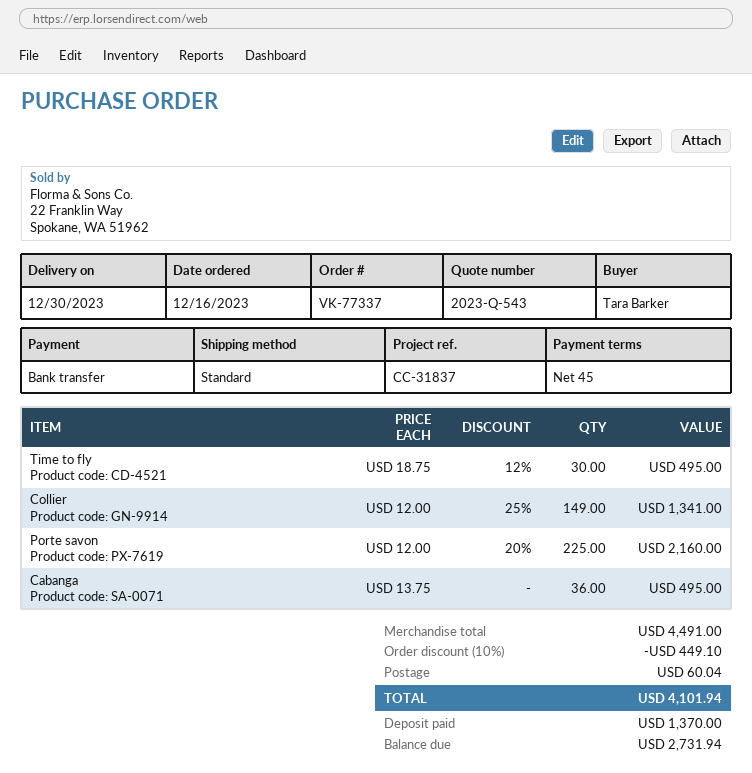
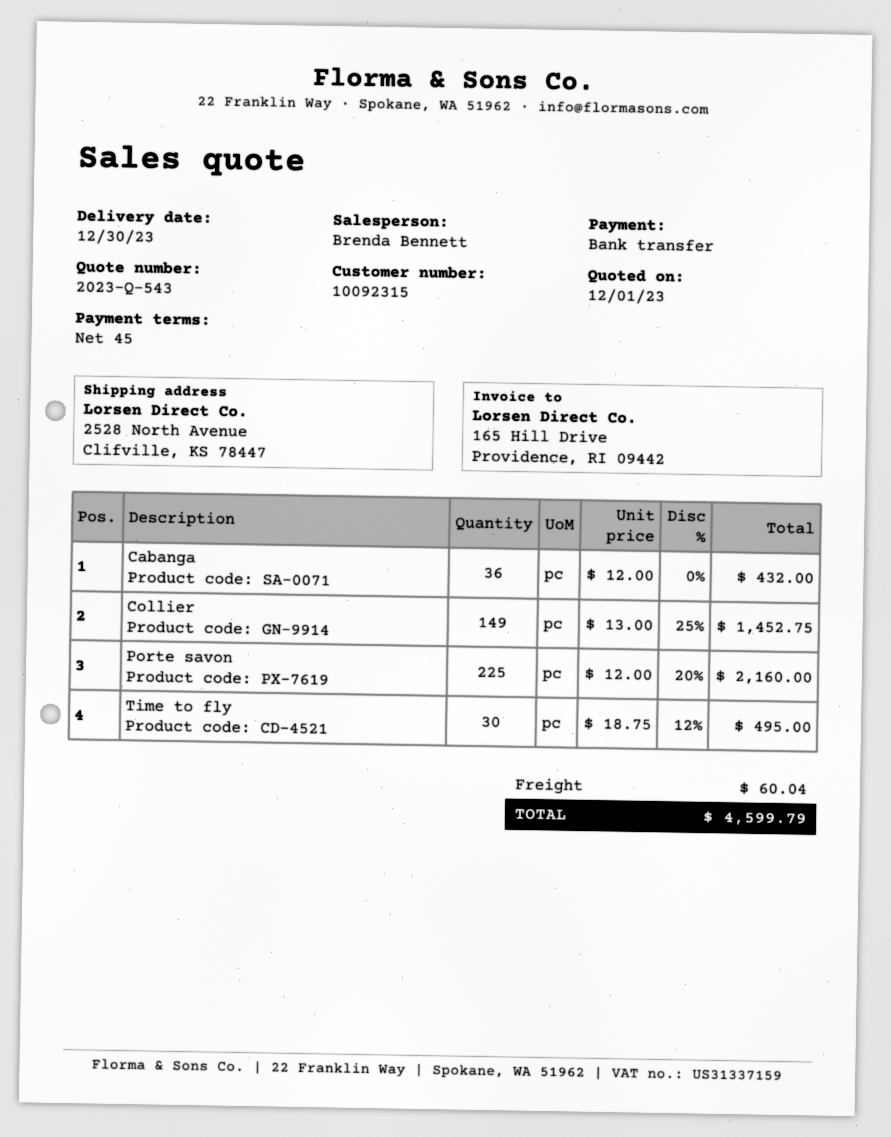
Collier: 149 x 12.00 - 25% = 1341.00 -> 149 x 13.00 - 25% = 1452.75
Cabanga: 36 x 13.75 = 495.00 -> 36 x 12.00 = 432.00
discount: 10% = 449.10 -> none
total: 4101.94 -> 4599.79

